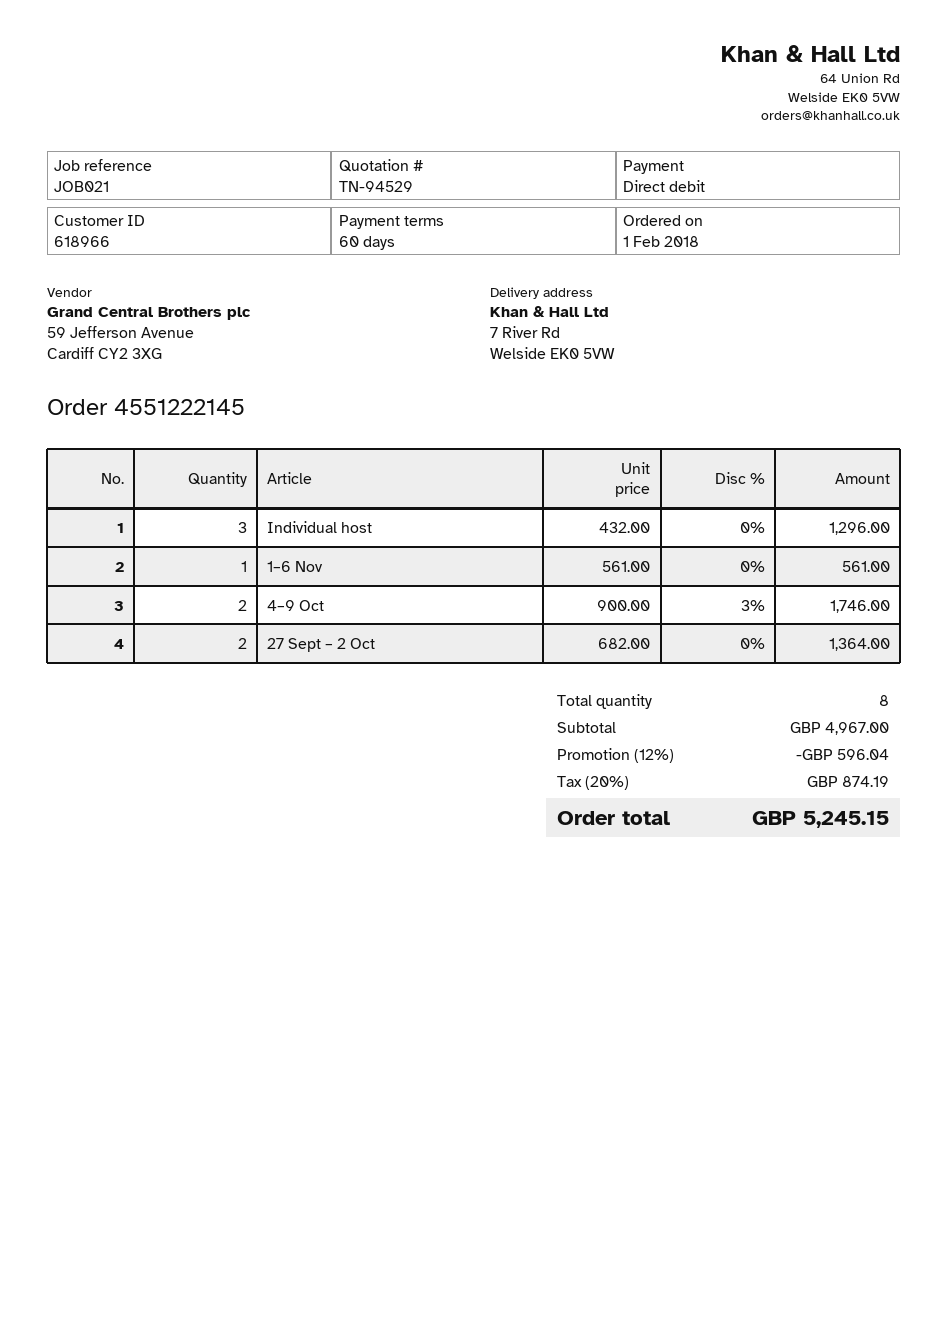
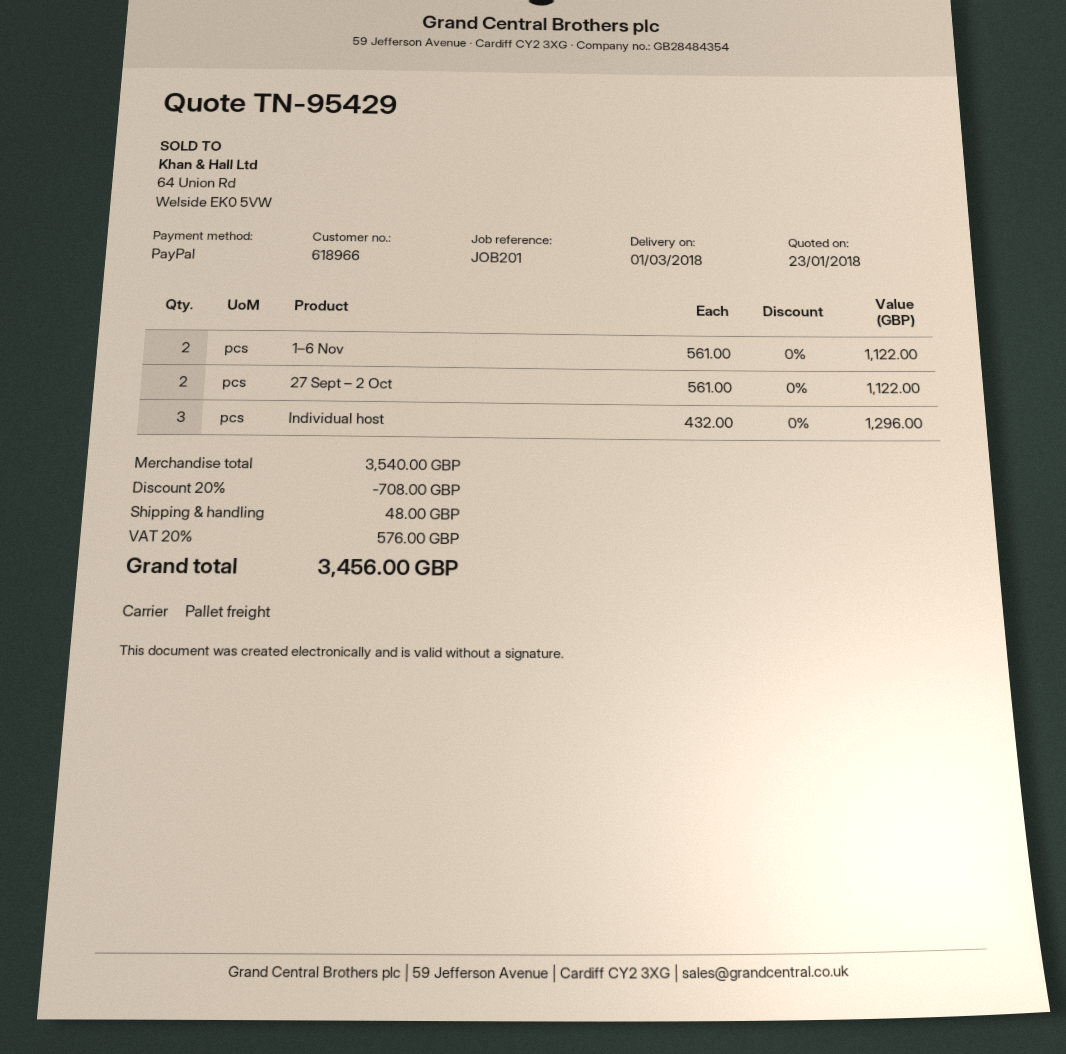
quote number: TN-94529 -> TN-95429
reference: JOB021 -> JOB201
payment method: direct debit -> PayPal
1–6 Nov: 1 x 561.00 = 561.00 -> 2 x 561.00 = 1122.00
4–9 Oct: 2 x 900.00 - 3% = 1746.00 -> none
27 Sept – 2 Oct: 2 x 682.00 = 1364.00 -> 2 x 561.00 = 1122.00
subtotal: 4967.00 -> 3540.00
discount: 12% = 596.04 -> 20% = 708.00
shipping: none -> 48.00
tax: 20% = 874.19 -> 20% = 576.00
total: 5245.15 -> 3456.00

